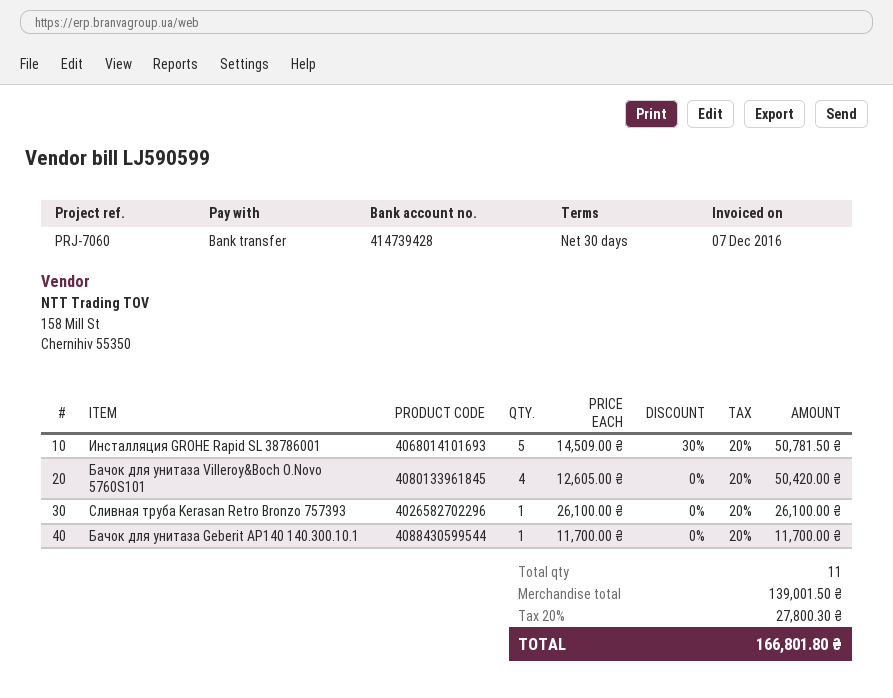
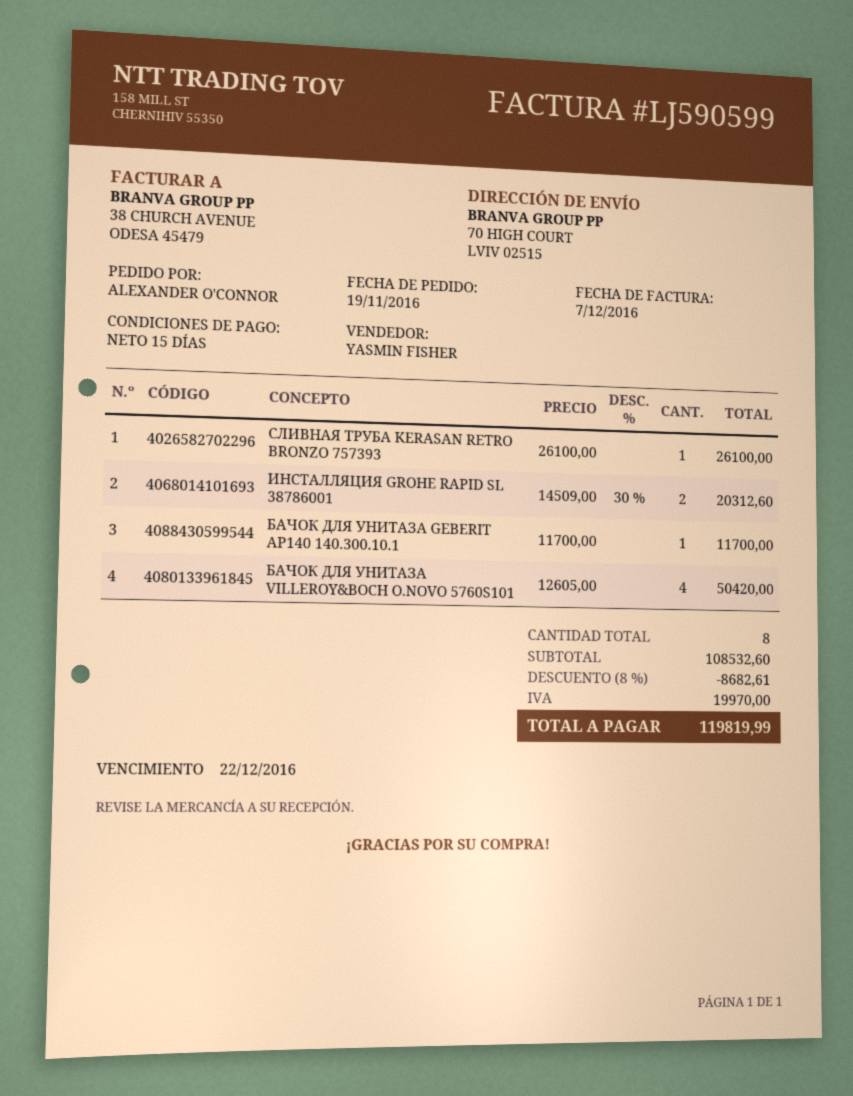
payment terms: 30 days -> 15 days
Инсталляция GROHE Rapid SL 38786001: 5 x 14509.00 - 30% = 50781.50 -> 2 x 14509.00 - 30% = 20312.60
total quantity: 11 -> 8
subtotal: 139001.50 -> 108532.60
discount: none -> 8% = 8682.61
tax: 27800.30 -> 19970.00
total: 166801.80 -> 119819.99

